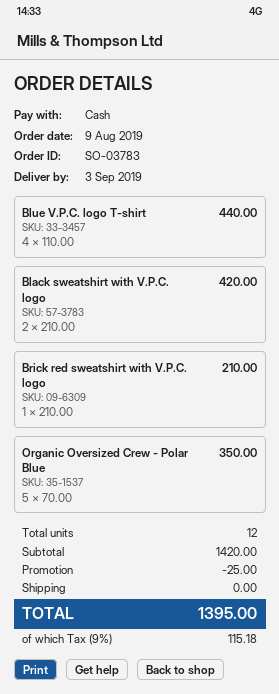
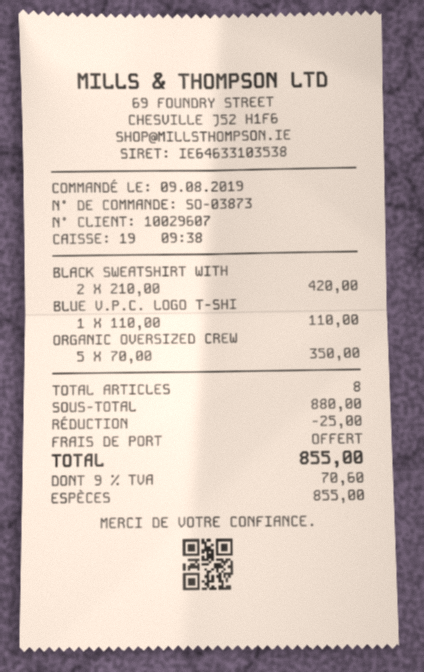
order number: SO-03783 -> SO-03873
Blue V.P.C. logo T-shirt: 4 x 110.00 = 440.00 -> 1 x 110.00 = 110.00
Brick red sweatshirt with V.P.C. logo: 1 x 210.00 = 210.00 -> none
total quantity: 12 -> 8
subtotal: 1420.00 -> 880.00
tax: 9% = 115.18 -> 9% = 70.60
total: 1395.00 -> 855.00

